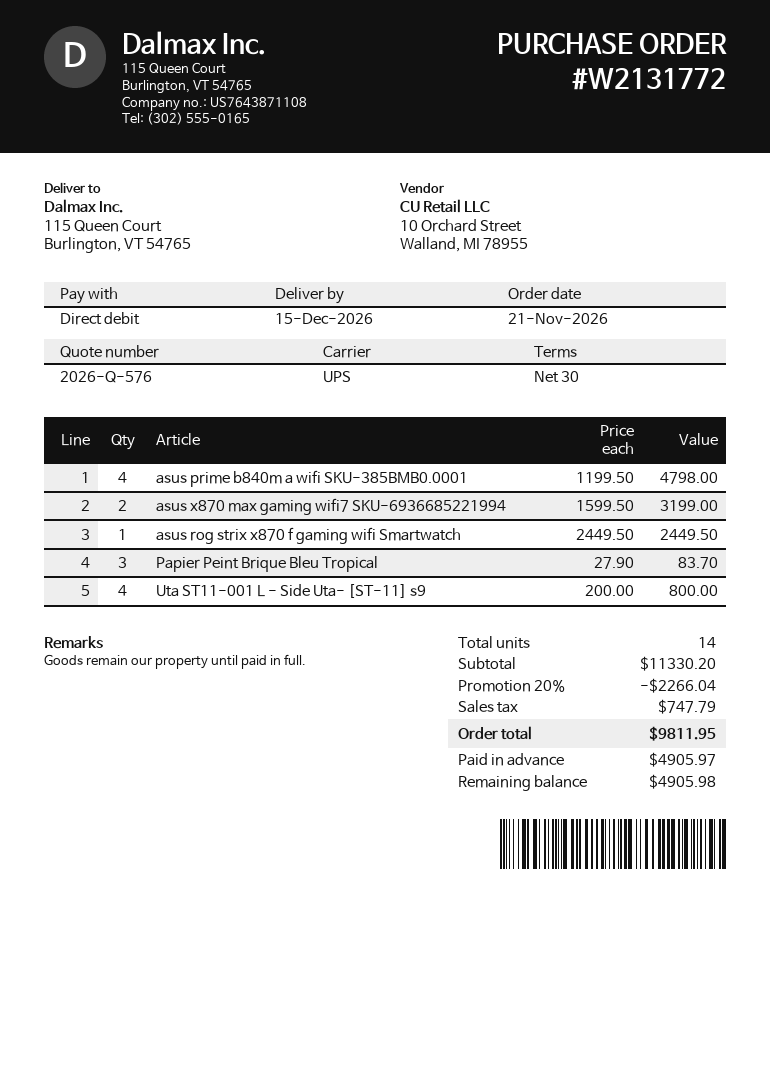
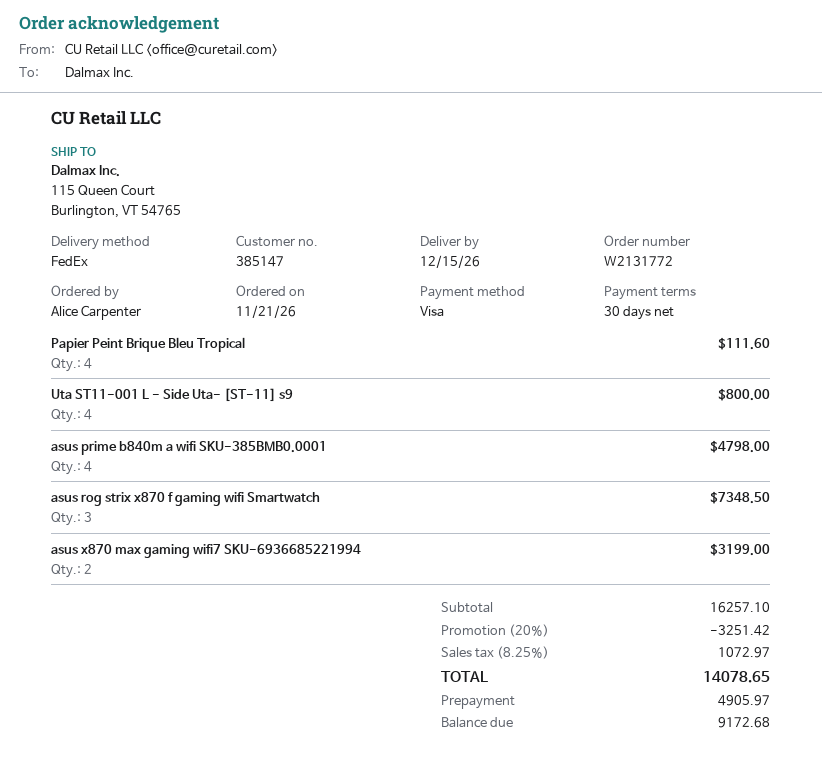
payment method: direct debit -> Visa
shipping method: UPS -> FedEx
asus rog strix x870 f gaming wifi Smartwatch: 1 for 2449.50 -> 3 for 7348.50
Papier Peint Brique Bleu Tropical: 3 for 83.70 -> 4 for 111.60
subtotal: 11330.20 -> 16257.10
discount: 20% = 2266.04 -> 20% = 3251.42
tax: 747.79 -> 1072.97
total: 9811.95 -> 14078.65
balance: 4905.98 -> 9172.68

